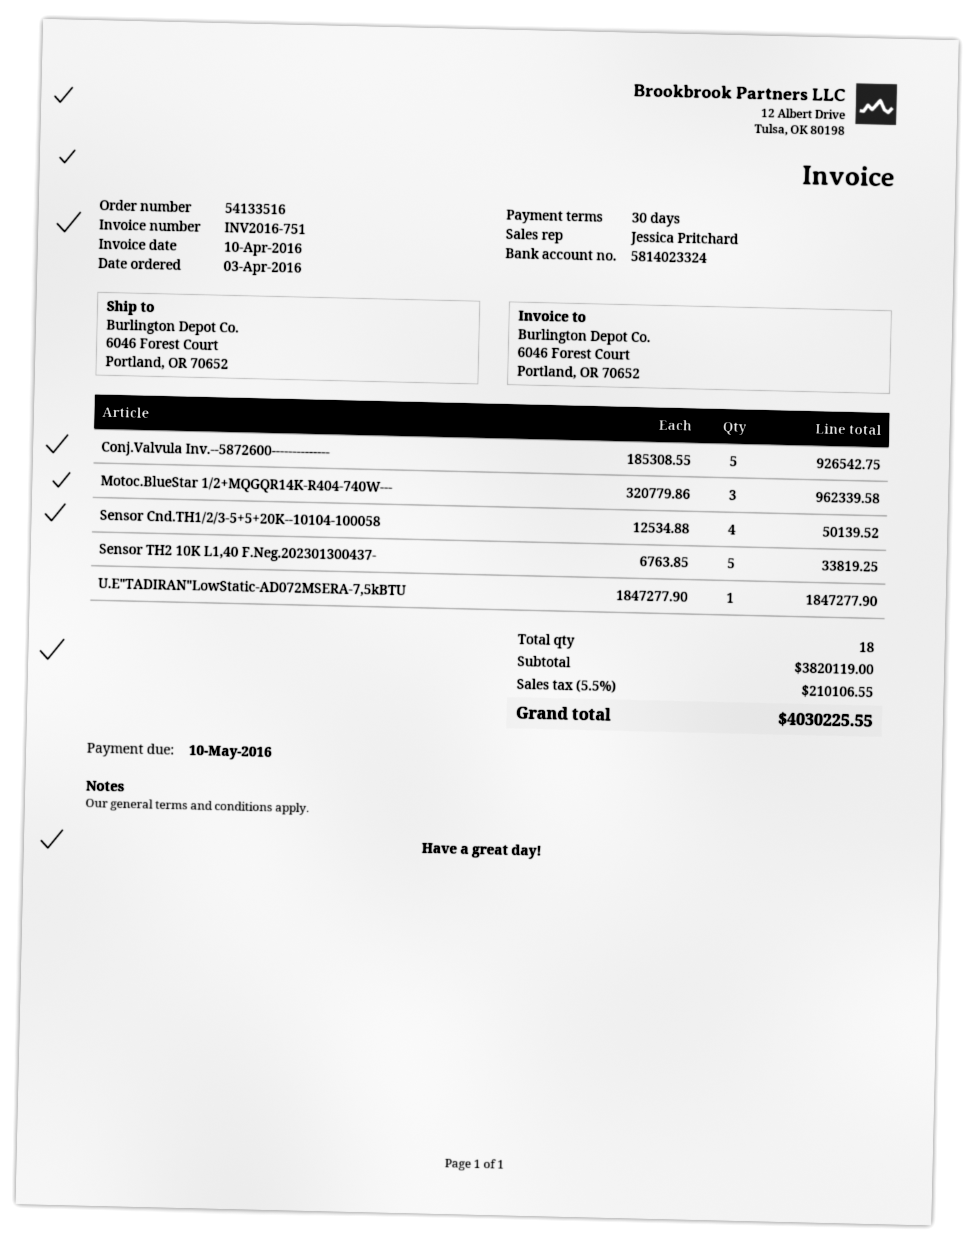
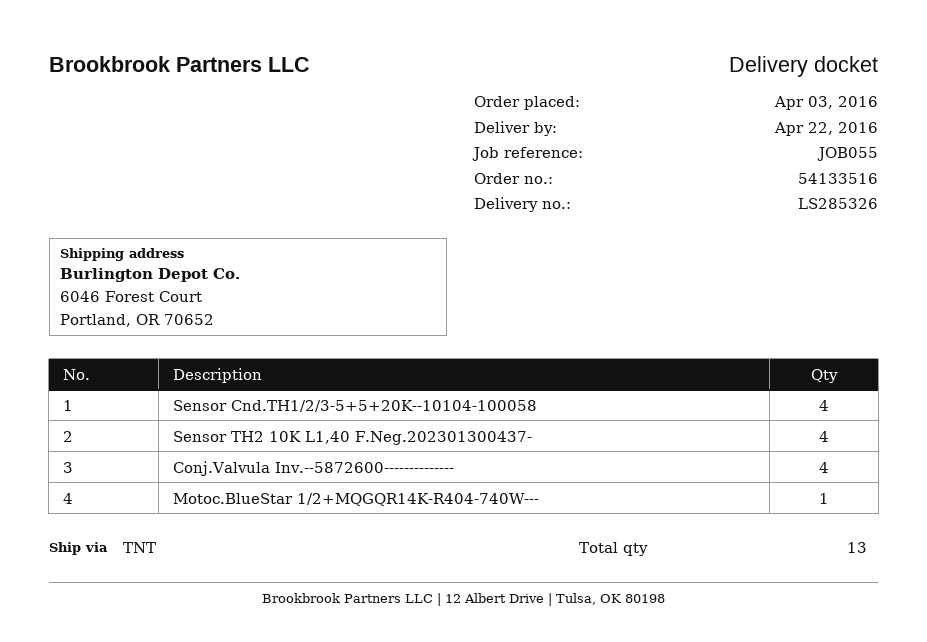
Conj.Valvula Inv.--5872600--------------: 5 -> 4
Motoc.BlueStar 1/2+MQGQR14K-R404-740W---: 3 -> 1
Sensor TH2 10K L1,40 F.Neg.202301300437-: 5 -> 4
U.E"TADIRAN"LowStatic-AD072MSERA-7,5kBTU: 1 -> none
total quantity: 18 -> 13

